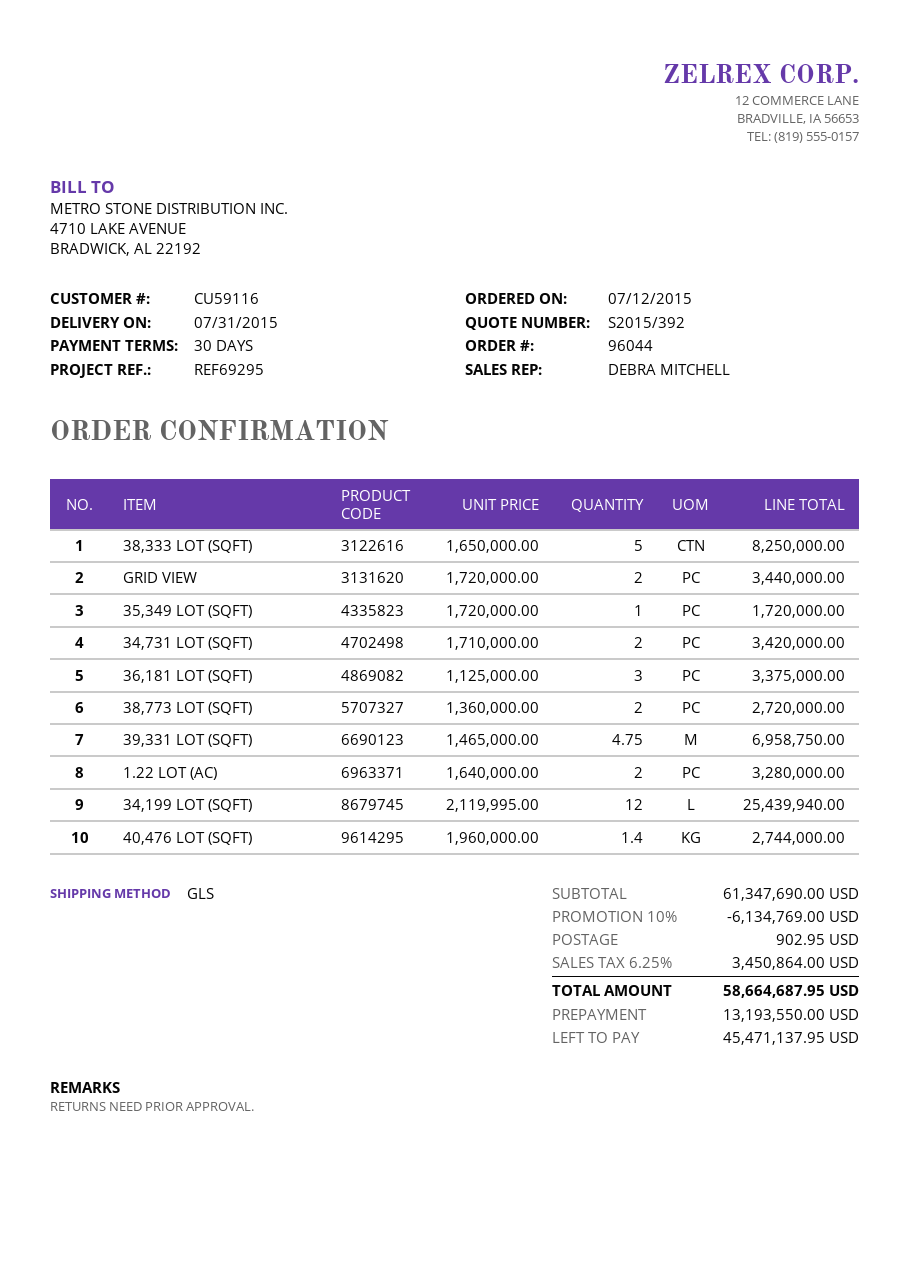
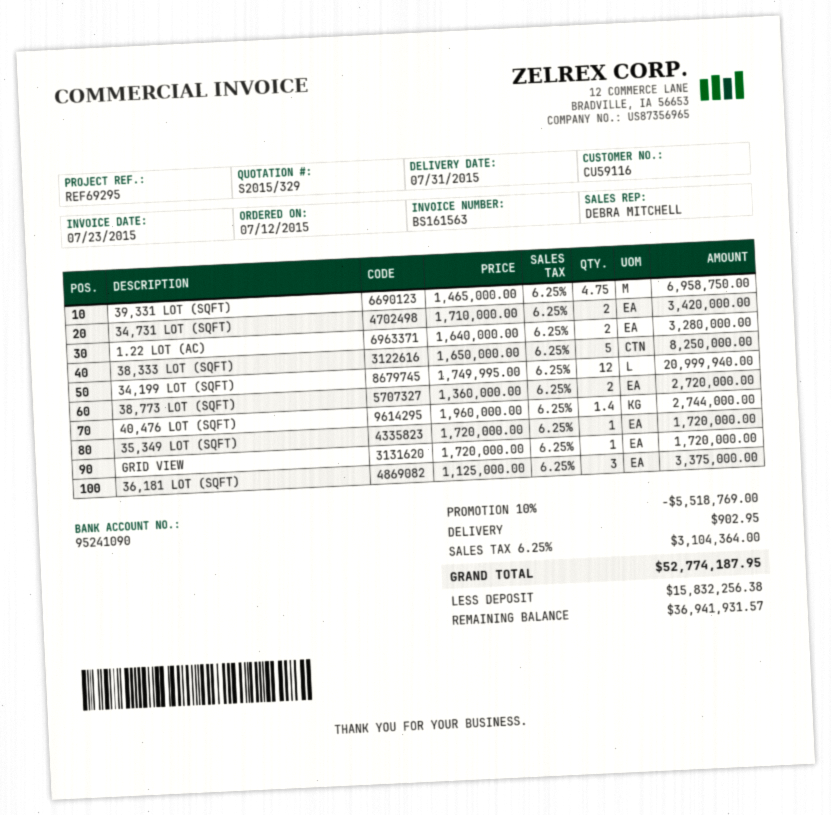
quote number: S2015/392 -> S2015/329
GRID VIEW: 2 x 1720000.00 = 3440000.00 -> 1 x 1720000.00 = 1720000.00
34,199 LOT (SQFT): 12 x 2119995.00 = 25439940.00 -> 12 x 1749995.00 = 20999940.00
discount: 10% = 6134769.00 -> 10% = 5518769.00
tax: 6.25% = 3450864.00 -> 6.25% = 3104364.00
total: 58664687.95 -> 52774187.95
deposit: 13193550.00 -> 15832256.38
balance: 45471137.95 -> 36941931.57

